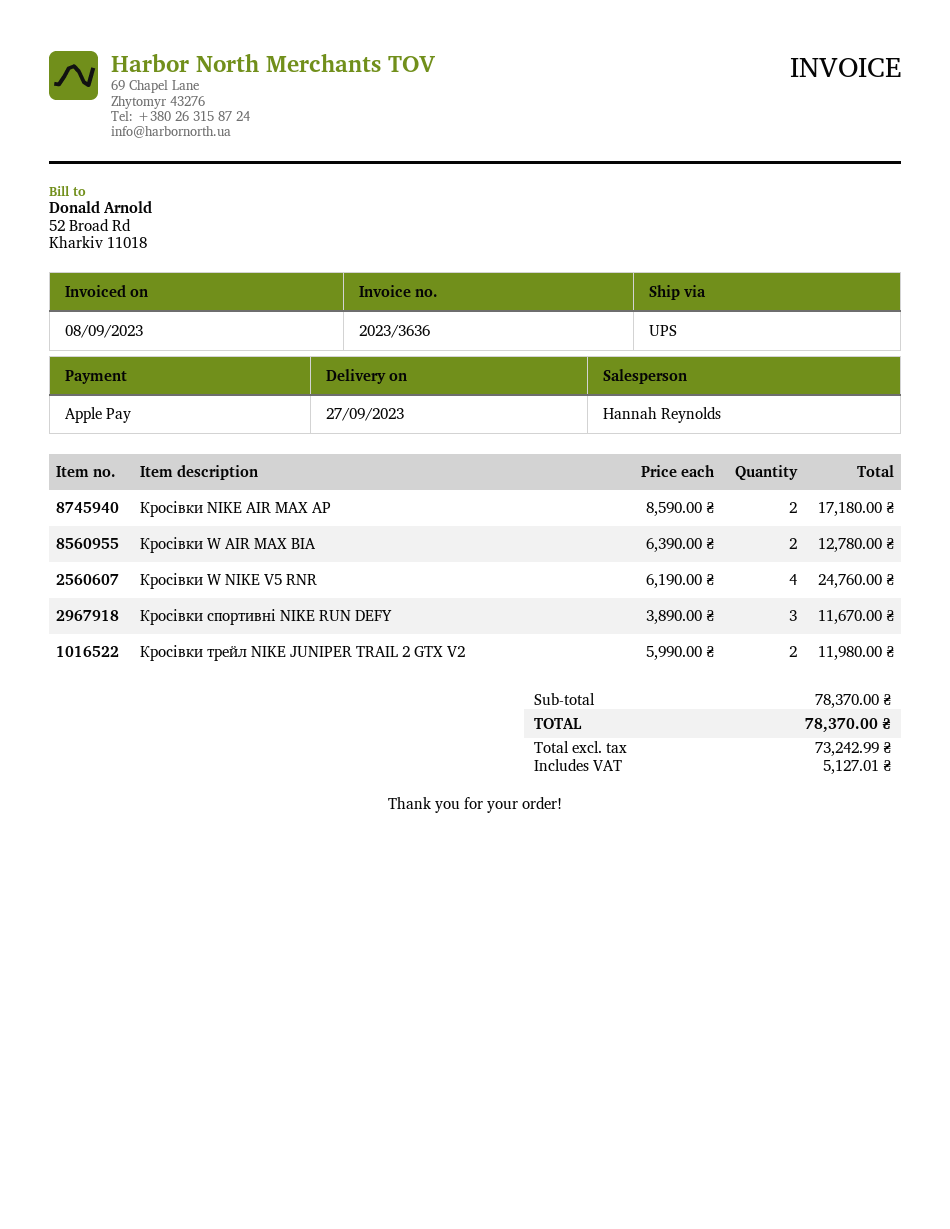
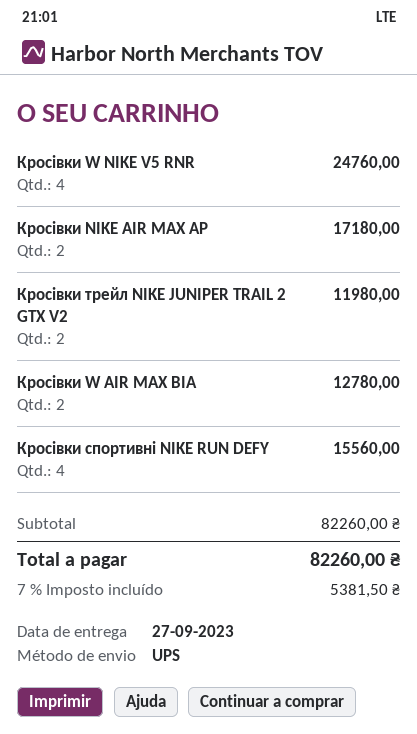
Кросівки спортивні NIKE RUN DEFY: 3 for 11670.00 -> 4 for 15560.00
subtotal: 78370.00 -> 82260.00
tax: 5127.01 -> 5381.50
total: 78370.00 -> 82260.00

